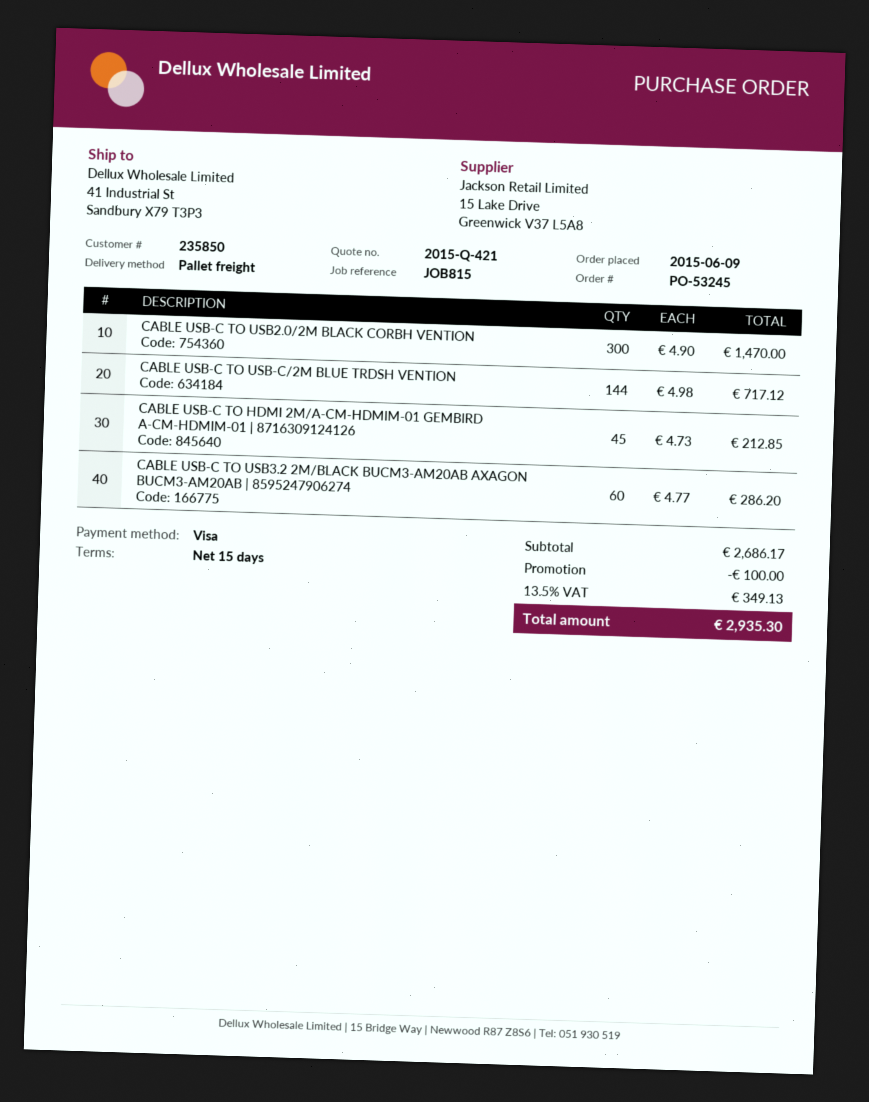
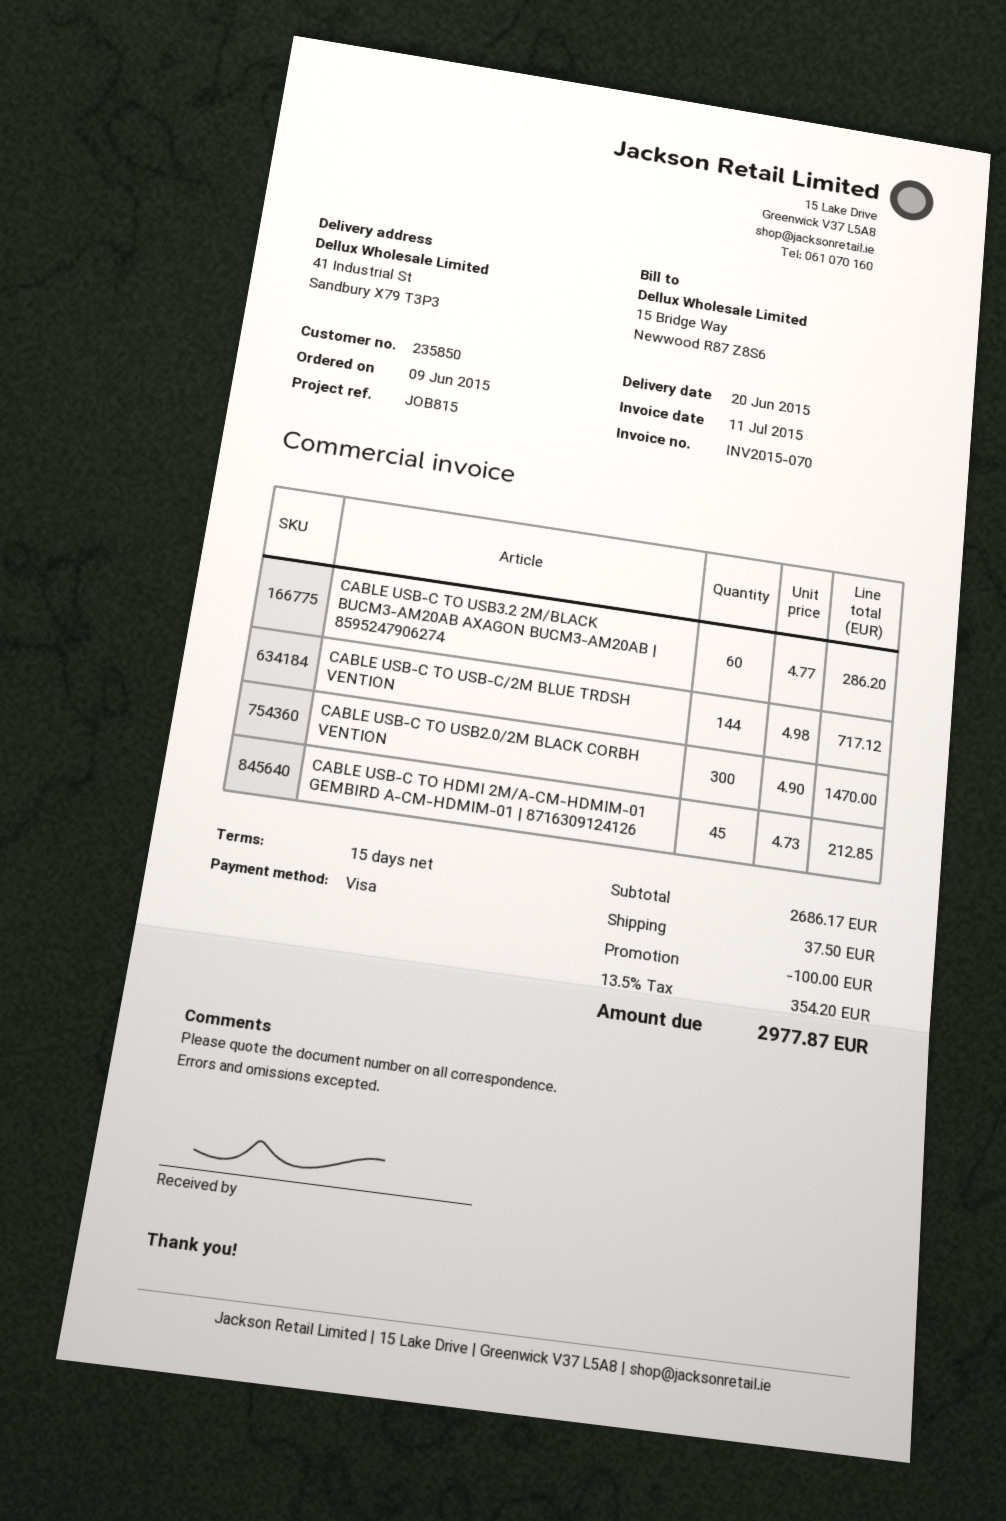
shipping: none -> 37.50
tax: 13.5% = 349.13 -> 13.5% = 354.20
total: 2935.30 -> 2977.87

